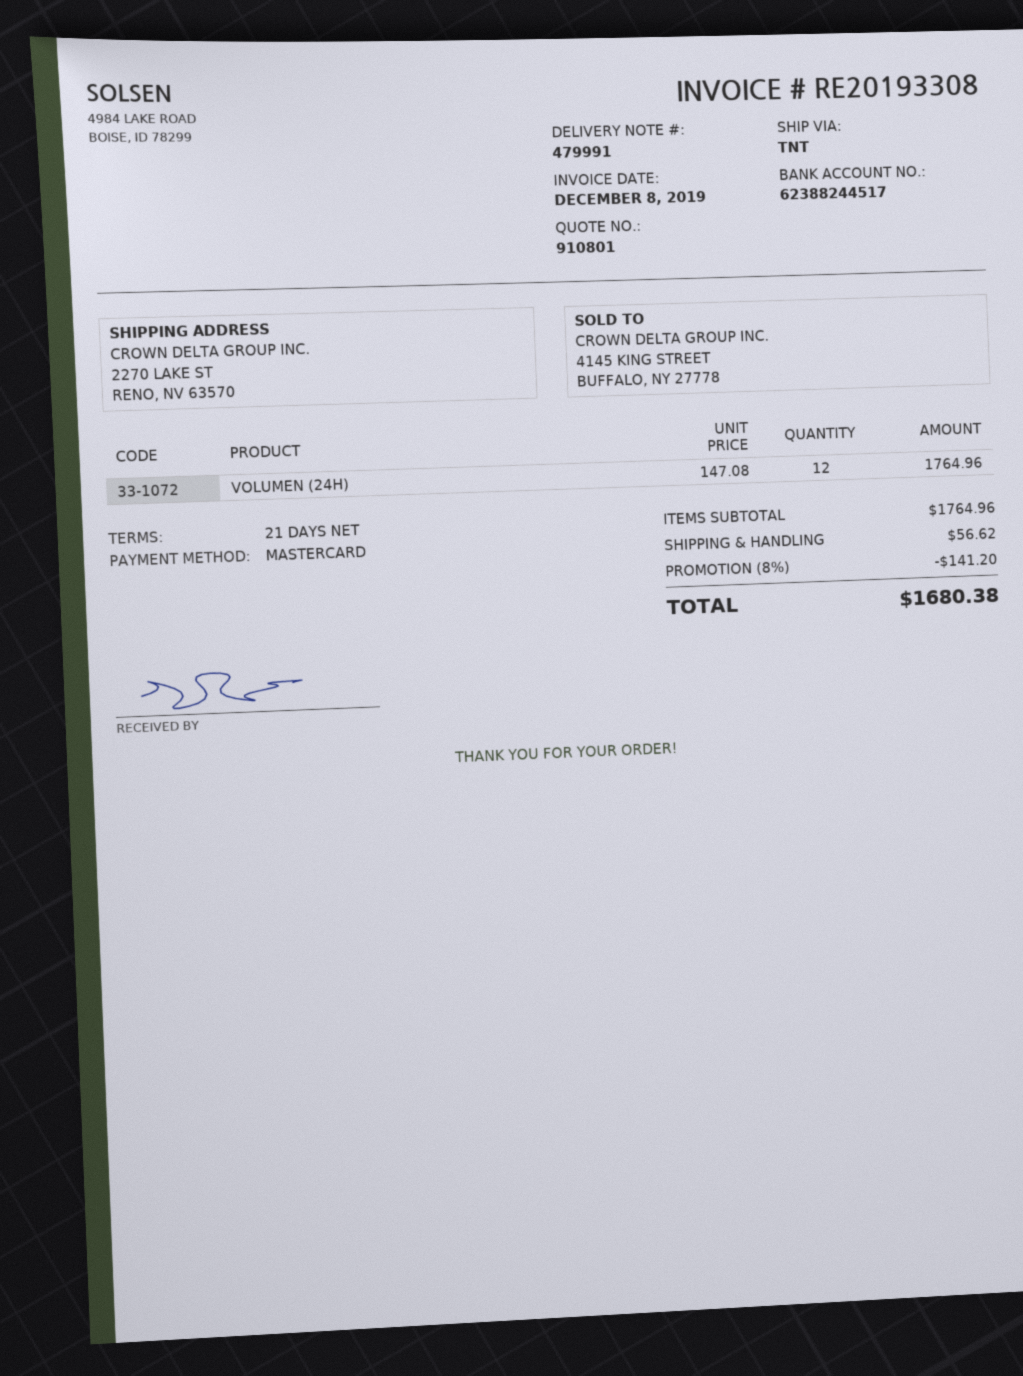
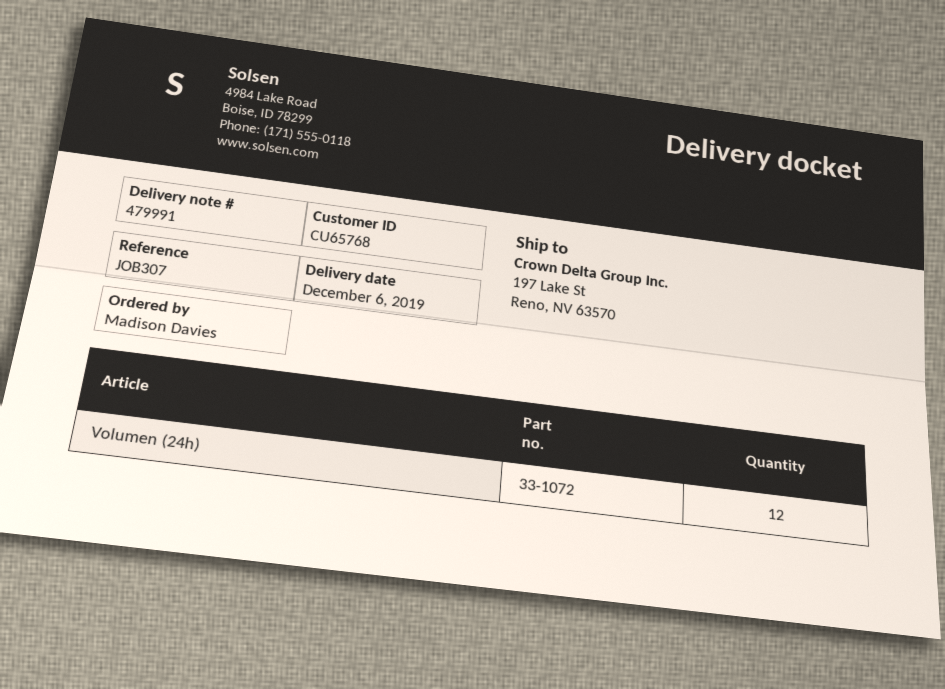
ship to: 2270 LAKE ST, RENO, NV 63570 -> 197 Lake St, Reno, NV 63570

